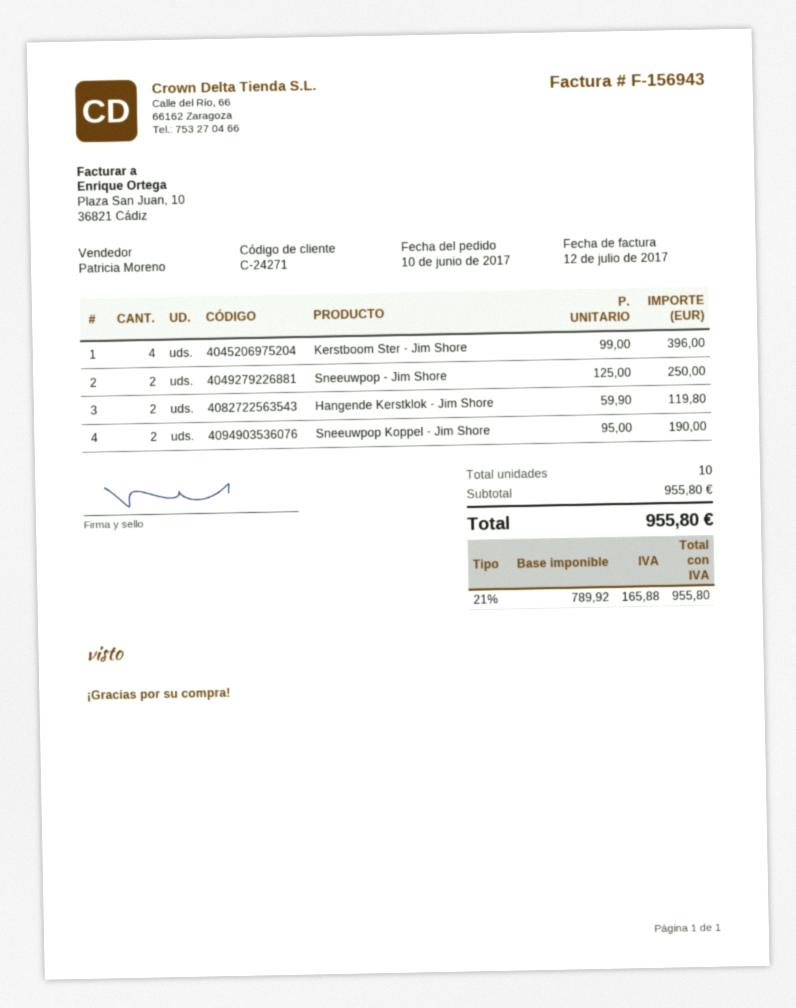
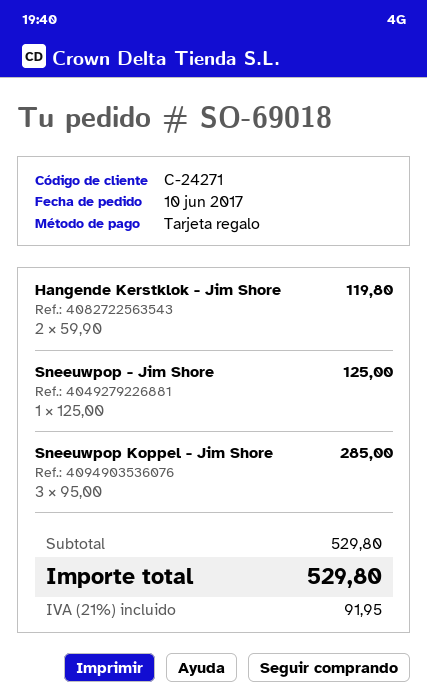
Kerstboom Ster - Jim Shore: 4 x 99.00 = 396.00 -> none
Sneeuwpop - Jim Shore: 2 x 125.00 = 250.00 -> 1 x 125.00 = 125.00
Sneeuwpop Koppel - Jim Shore: 2 x 95.00 = 190.00 -> 3 x 95.00 = 285.00
subtotal: 955.80 -> 529.80
tax: 21% = 165.88 -> 21% = 91.95
total: 955.80 -> 529.80

